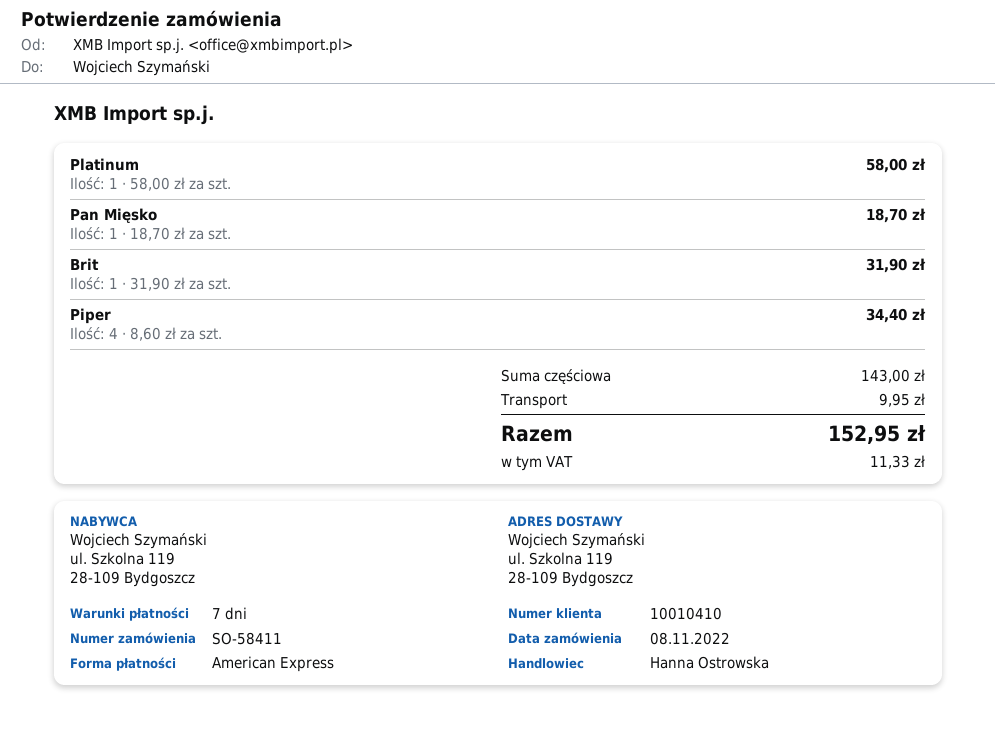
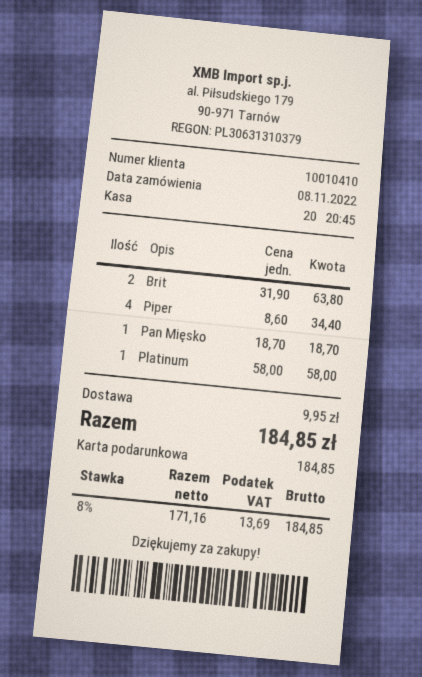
payment method: American Express -> gift card
Brit: 1 x 31.90 = 31.90 -> 2 x 31.90 = 63.80
tax: 11.33 -> 13.69
total: 152.95 -> 184.85

